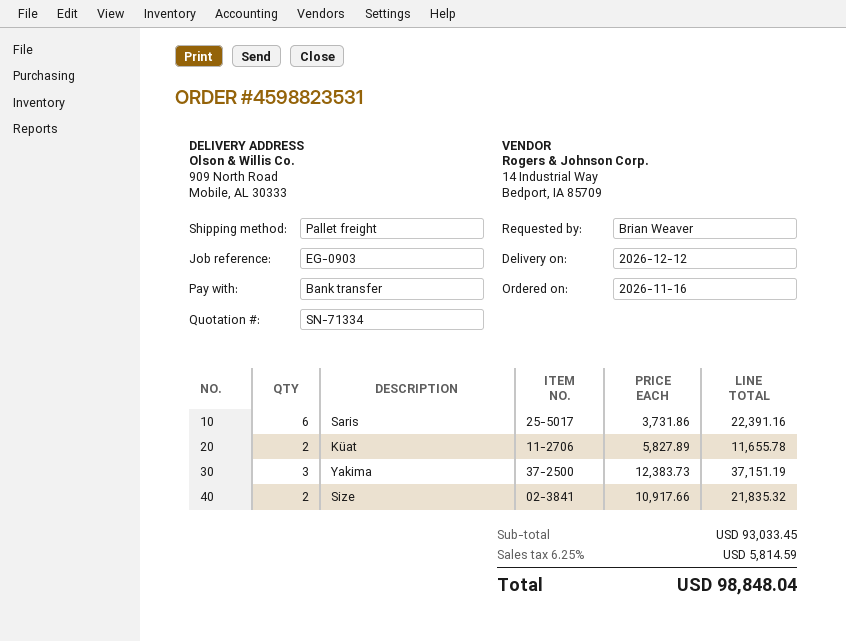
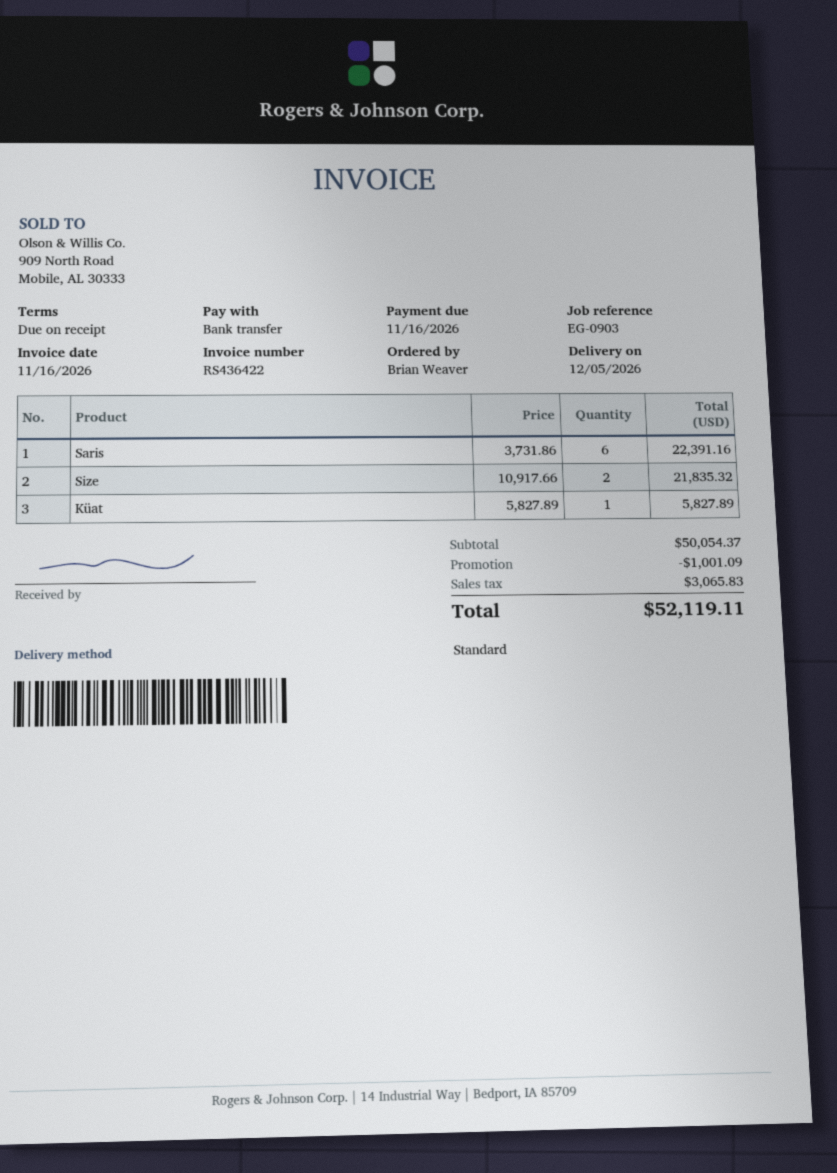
delivery date: 2026-12-12 -> 2026-12-05
shipping method: pallet freight -> standard
Küat: 2 x 5827.89 = 11655.78 -> 1 x 5827.89 = 5827.89
Yakima: 3 x 12383.73 = 37151.19 -> none
subtotal: 93033.45 -> 50054.37
discount: none -> 1001.09
tax: 5814.59 -> 3065.83
total: 98848.04 -> 52119.11

